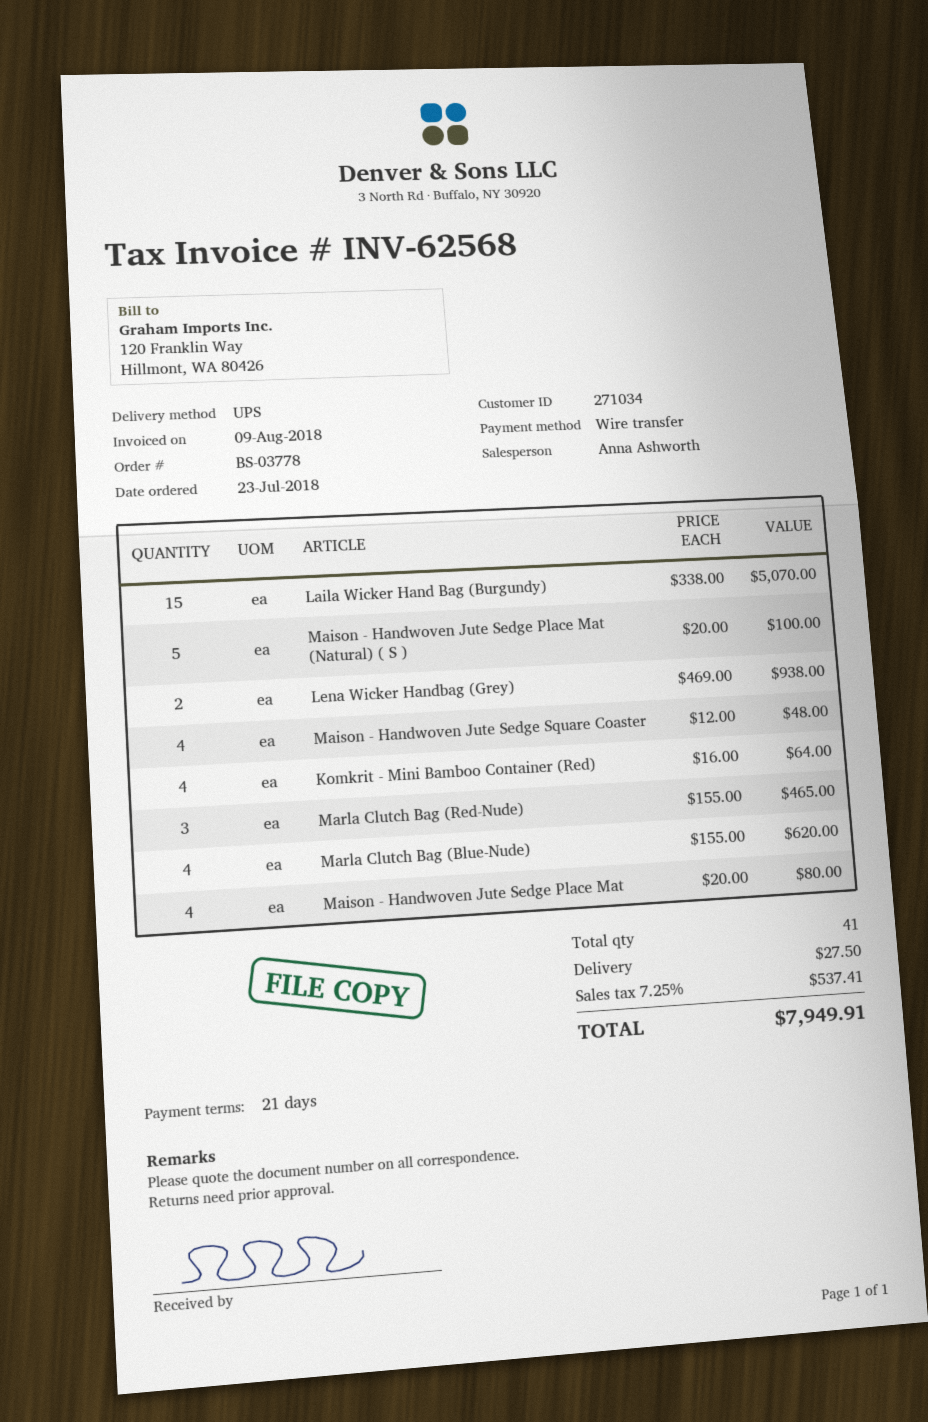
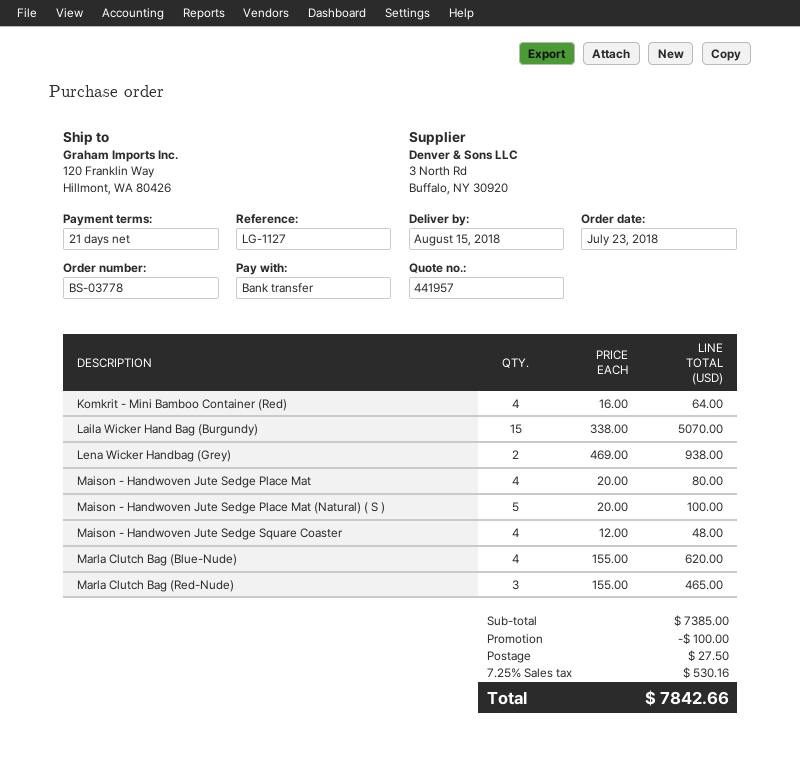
discount: none -> 100.00
tax: 7.25% = 537.41 -> 7.25% = 530.16
total: 7949.91 -> 7842.66

